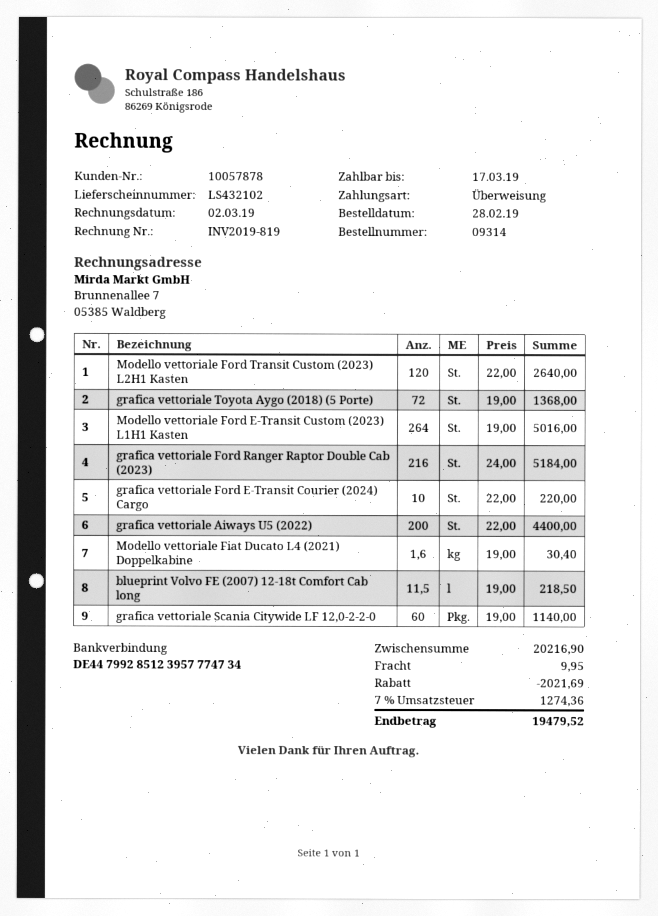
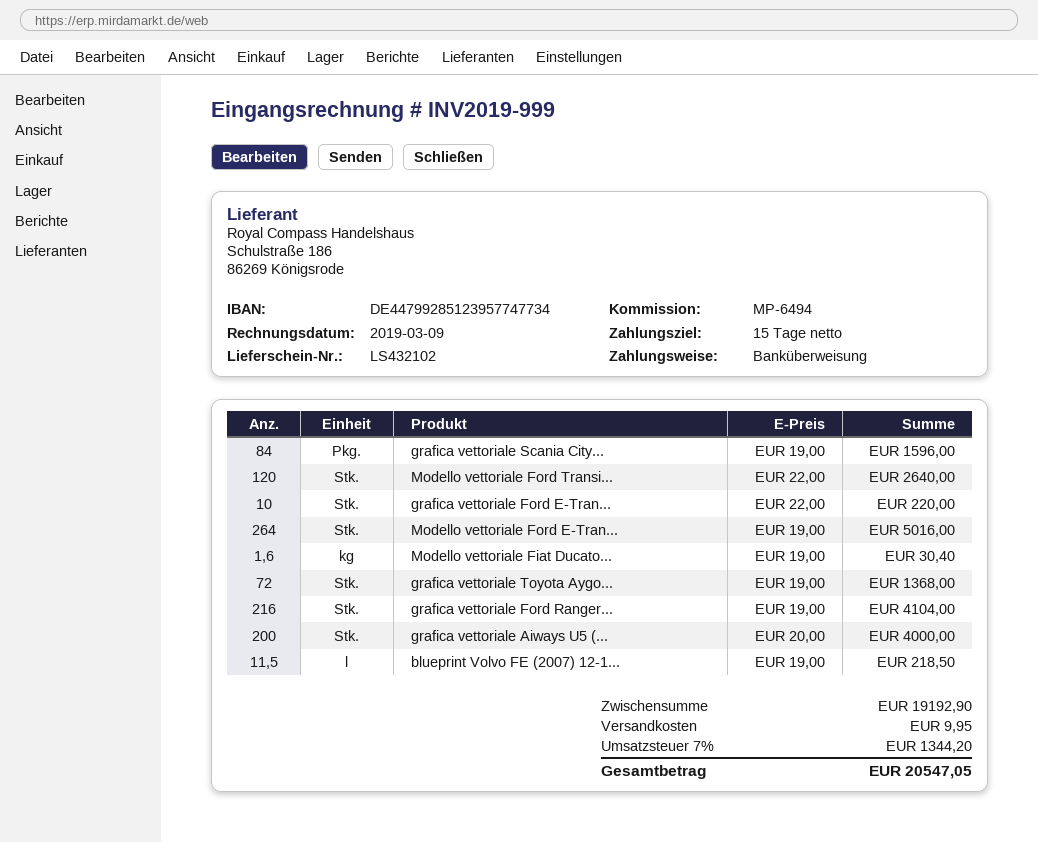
invoice number: INV2019-819 -> INV2019-999
invoice date: 2019-03-02 -> 2019-03-09
bank account: DE44799285123957774734 -> DE44799285123957747734
grafica vettoriale Ford Ranger Raptor Double Cab (2023): 216 x 24.00 = 5184.00 -> 216 x 19.00 = 4104.00
grafica vettoriale Aiways U5 (2022): 200 x 22.00 = 4400.00 -> 200 x 20.00 = 4000.00
grafica vettoriale Scania Citywide LF 12,0-2-2-0: 60 x 19.00 = 1140.00 -> 84 x 19.00 = 1596.00
subtotal: 20216.90 -> 19192.90
discount: 2021.69 -> none
tax: 7% = 1274.36 -> 7% = 1344.20
total: 19479.52 -> 20547.05

